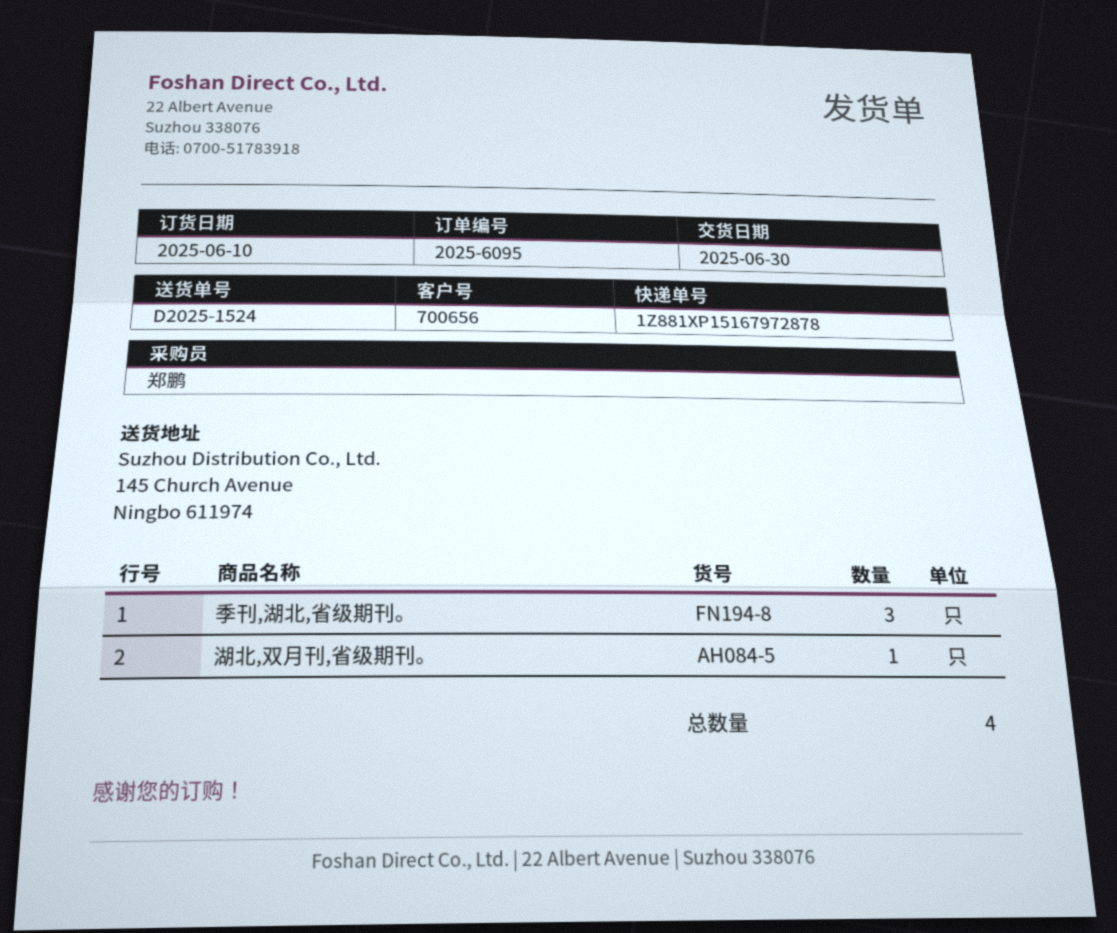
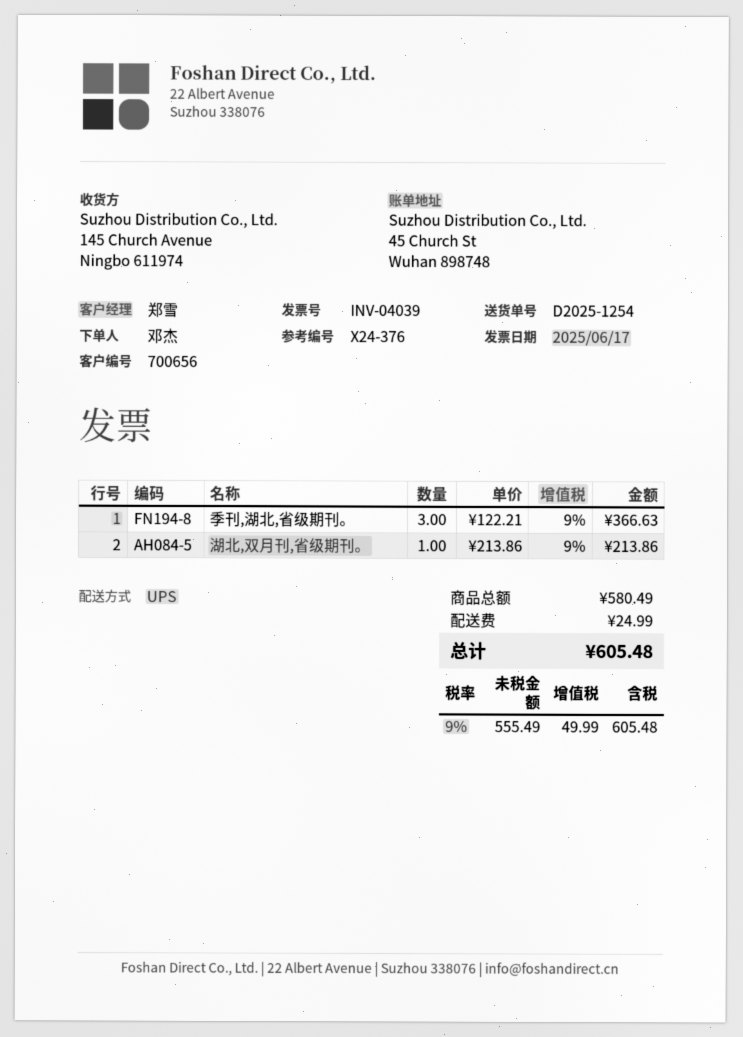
delivery note number: D2025-1524 -> D2025-1254
ordered by: 郑鹏 -> 邓杰

